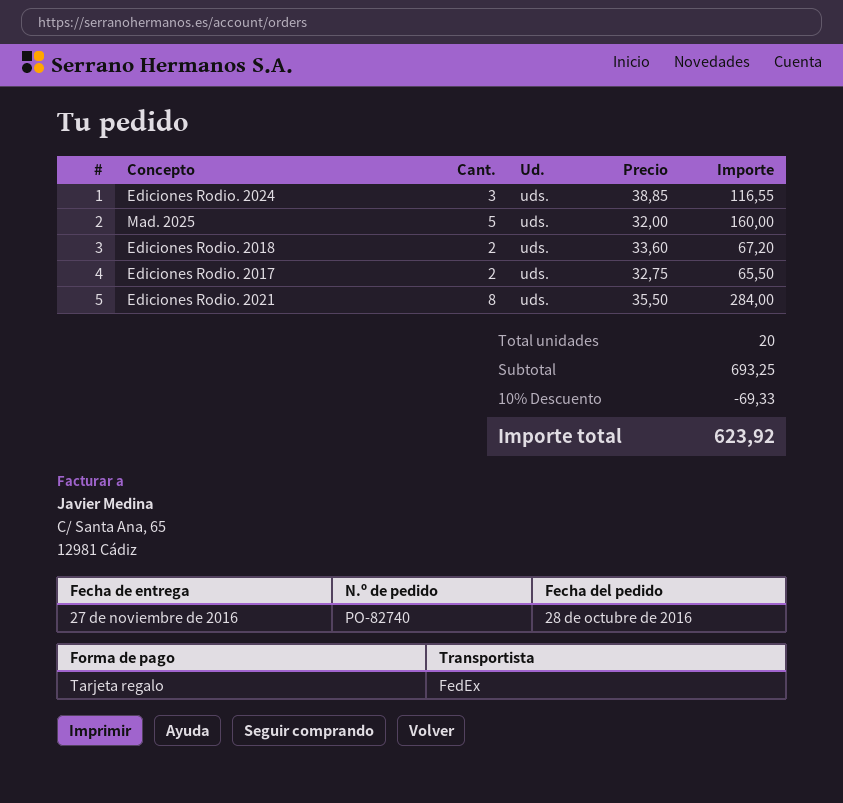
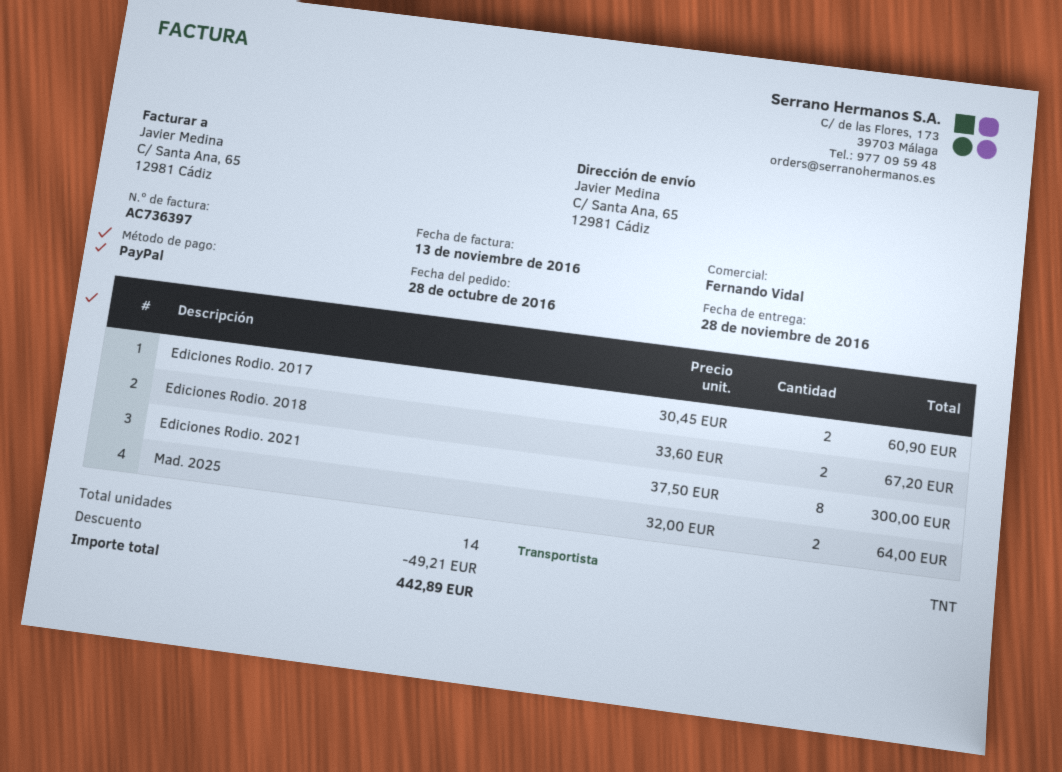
delivery date: 2016-11-27 -> 2016-11-28
payment method: gift card -> PayPal
shipping method: FedEx -> TNT
Ediciones Rodio. 2024: 3 x 38.85 = 116.55 -> none
Mad. 2025: 5 x 32.00 = 160.00 -> 2 x 32.00 = 64.00
Ediciones Rodio. 2017: 2 x 32.75 = 65.50 -> 2 x 30.45 = 60.90
Ediciones Rodio. 2021: 8 x 35.50 = 284.00 -> 8 x 37.50 = 300.00
total quantity: 20 -> 14
discount: 69.33 -> 49.21
total: 623.92 -> 442.89

